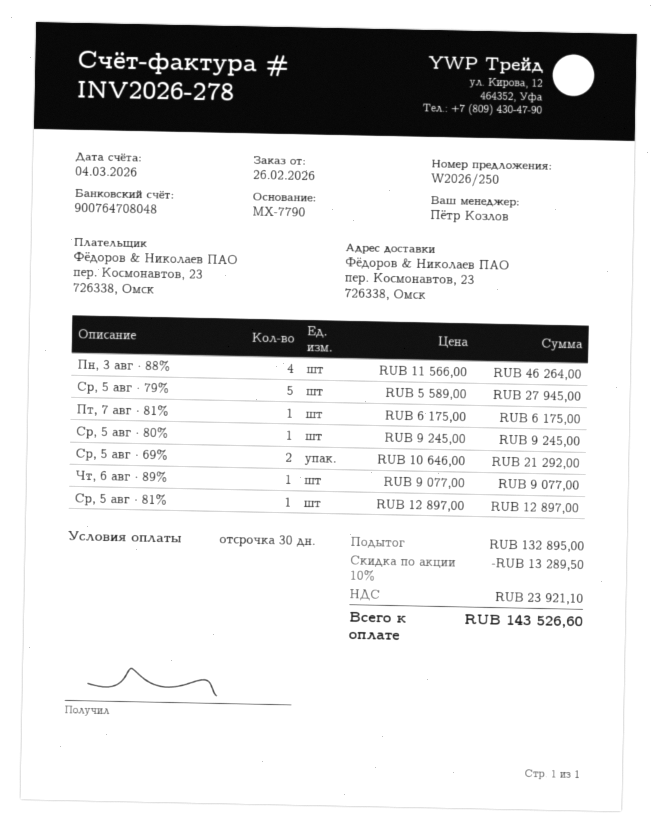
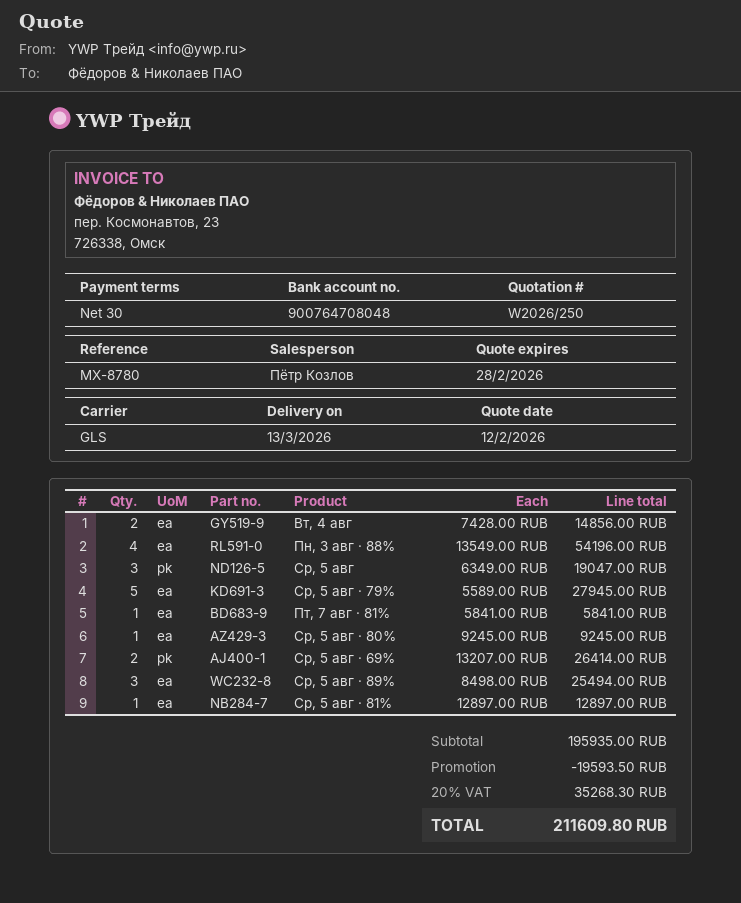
reference: MX-7790 -> MX-8780
Пн, 3 авг · 88%: 4 x 11566.00 = 46264.00 -> 4 x 13549.00 = 54196.00
Пт, 7 авг · 81%: 1 x 6175.00 = 6175.00 -> 1 x 5841.00 = 5841.00
Ср, 5 авг · 69%: 2 x 10646.00 = 21292.00 -> 2 x 13207.00 = 26414.00
Чт, 6 авг · 89%: 1 x 9077.00 = 9077.00 -> none
Вт, 4 авг: none -> 2 x 7428.00 = 14856.00
Ср, 5 авг: none -> 3 x 6349.00 = 19047.00
Ср, 5 авг · 89%: none -> 3 x 8498.00 = 25494.00
subtotal: 132895.00 -> 195935.00
discount: 13289.50 -> 19593.50
tax: 23921.10 -> 35268.30
total: 143526.60 -> 211609.80

